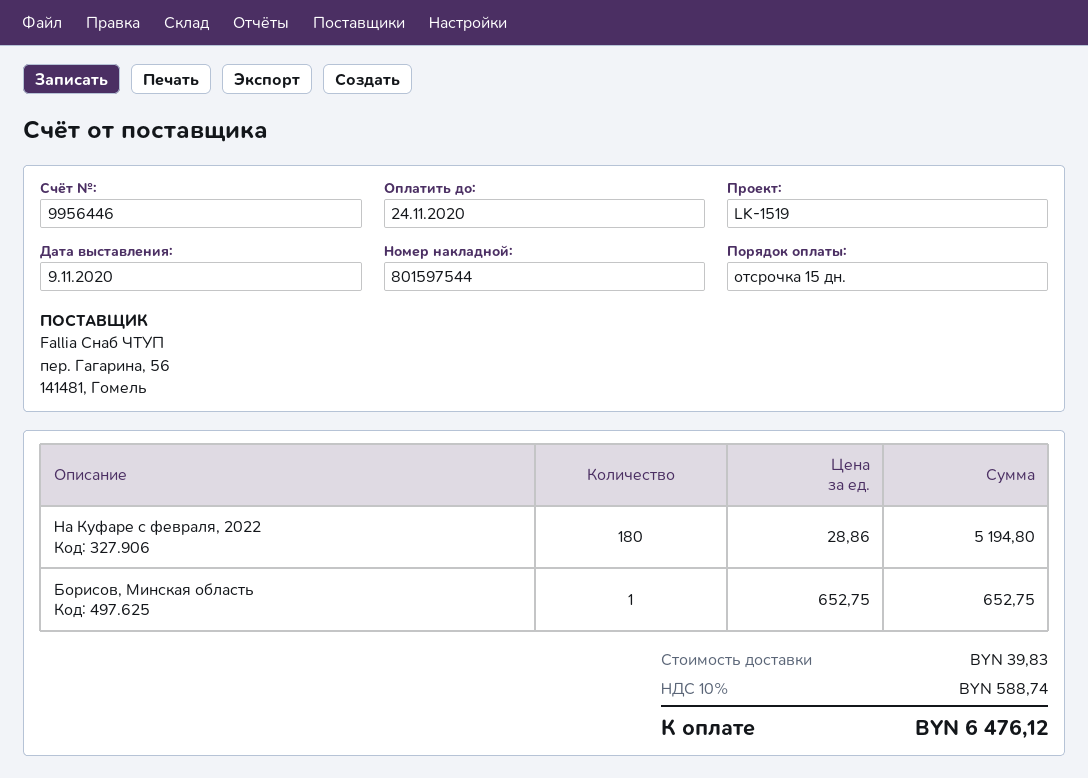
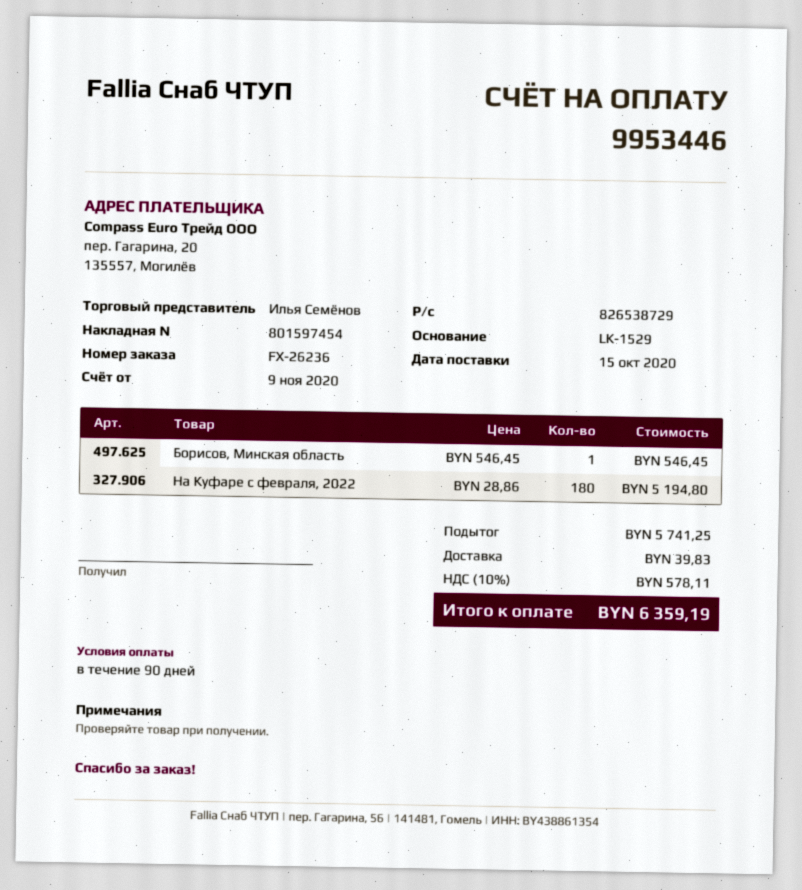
delivery note number: 801597544 -> 801597454
invoice number: 9956446 -> 9953446
payment terms: 15 days -> 90 days
reference: LK-1519 -> LK-1529
Борисов, Минская область: 1 x 652.75 = 652.75 -> 1 x 546.45 = 546.45
tax: 10% = 588.74 -> 10% = 578.11
total: 6476.12 -> 6359.19

